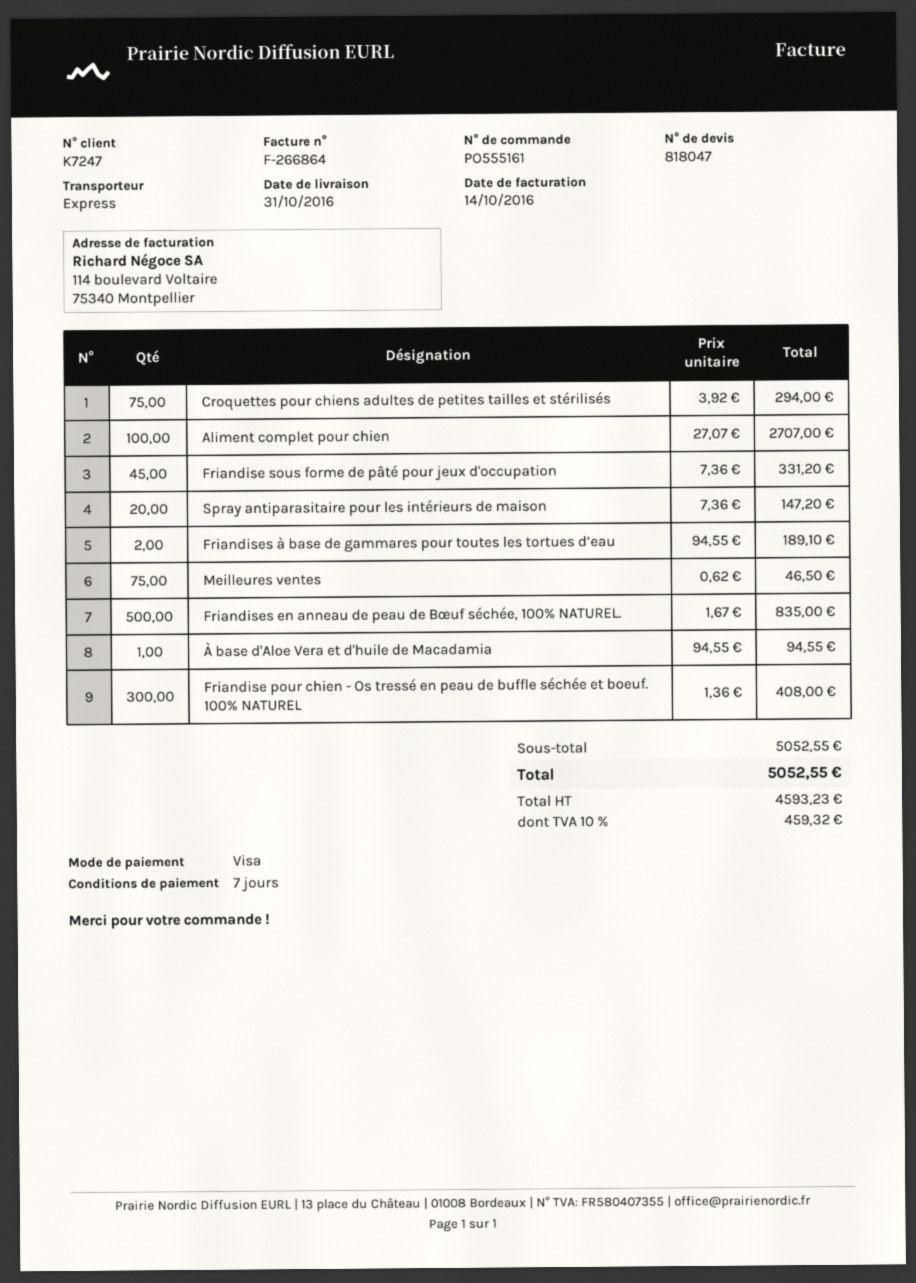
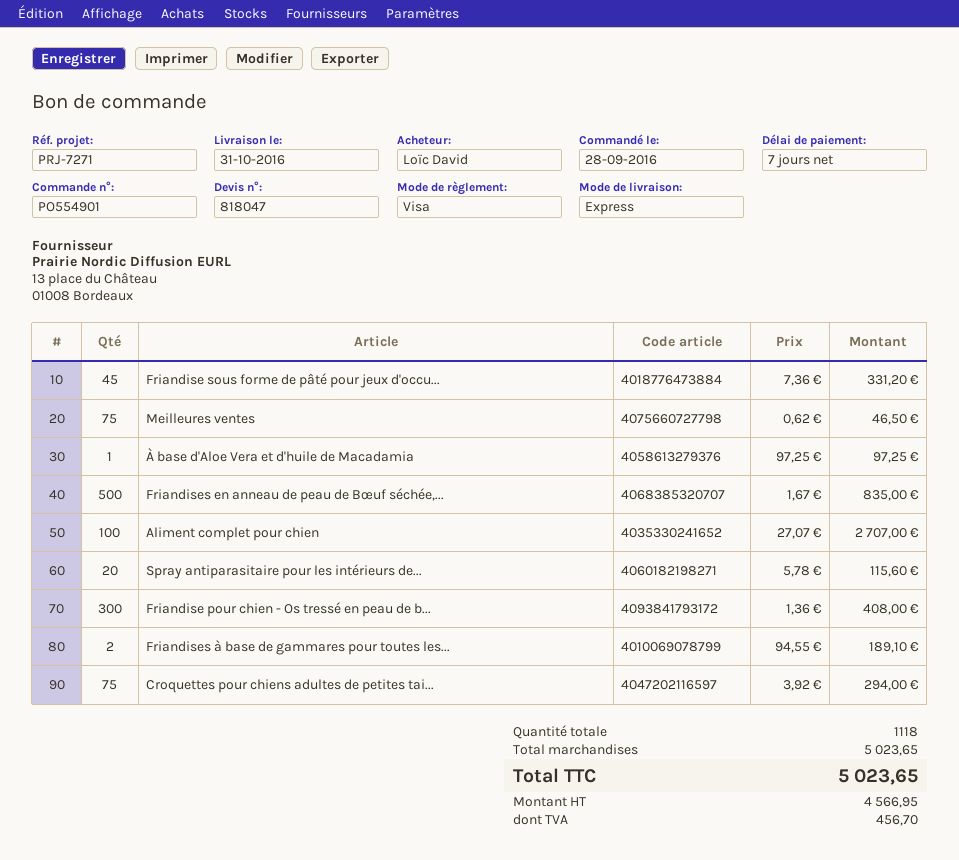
order number: PO555161 -> PO554901
Spray antiparasitaire pour les intérieurs de maison: 20 x 7.36 = 147.20 -> 20 x 5.78 = 115.60
À base d'Aloe Vera et d'huile de Macadamia: 1 x 94.55 = 94.55 -> 1 x 97.25 = 97.25
subtotal: 5052.55 -> 5023.65
net: 4593.23 -> 4566.95
tax: 459.32 -> 456.70
total: 5052.55 -> 5023.65

